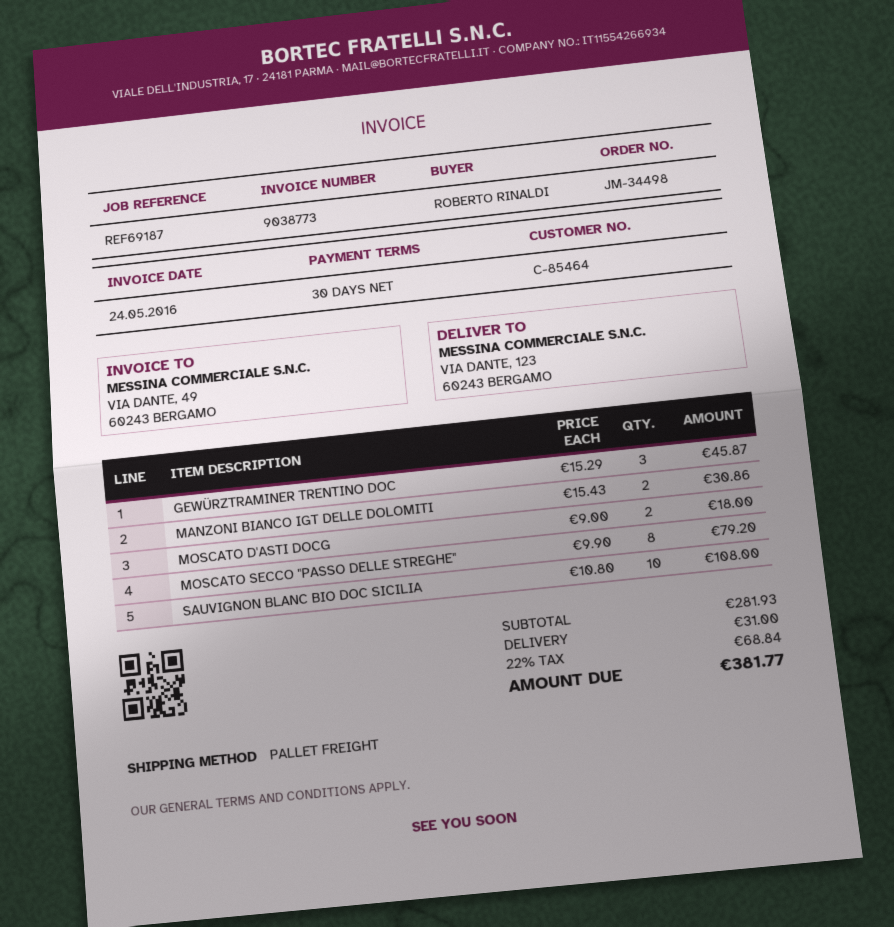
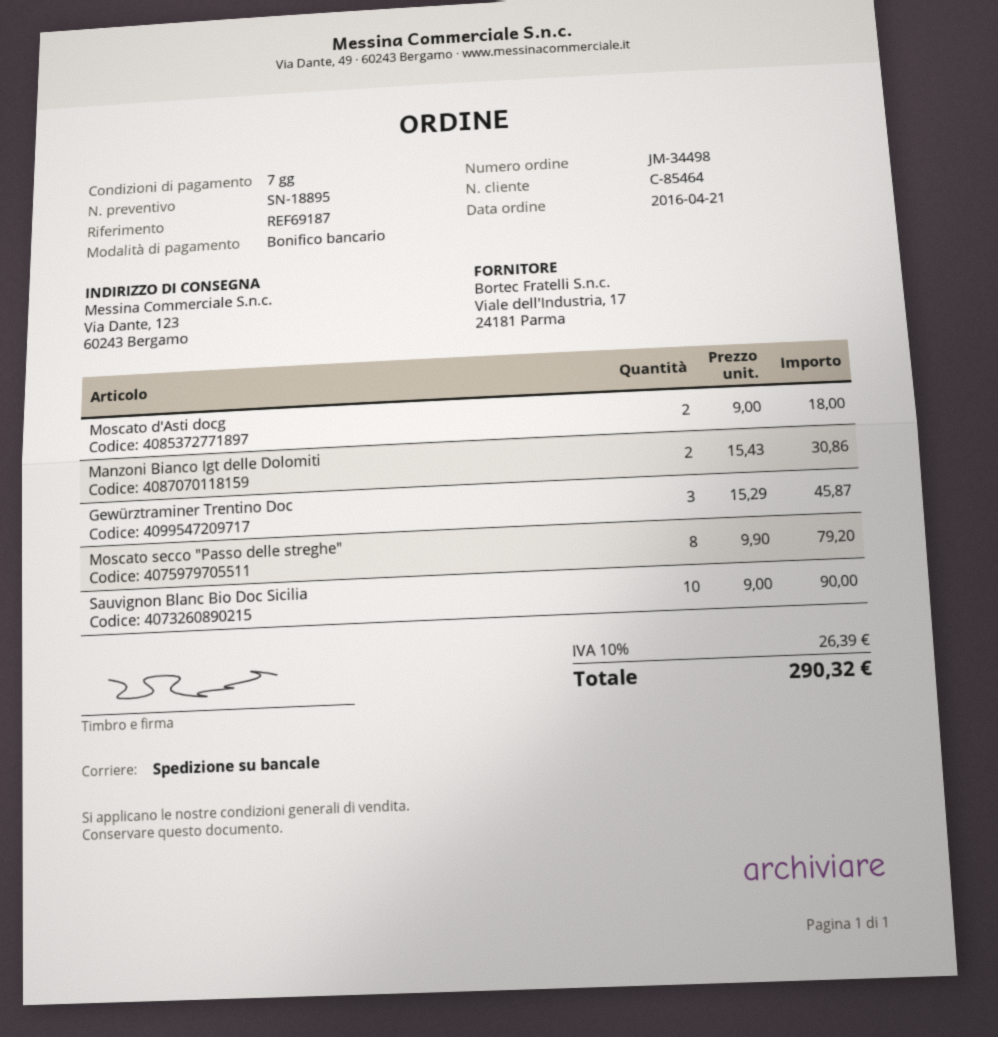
payment terms: 30 days -> 7 days
SAUVIGNON BLANC BIO DOC SICILIA: 10 x 10.80 = 108.00 -> 10 x 9.00 = 90.00
shipping: 31.00 -> none
tax: 22% = 68.84 -> 10% = 26.39
total: 381.77 -> 290.32

